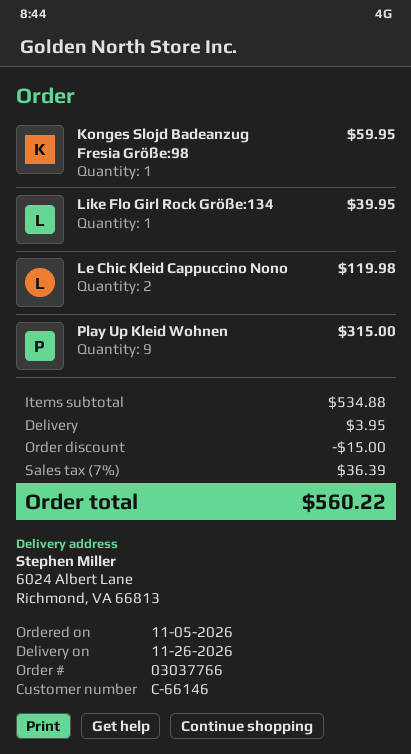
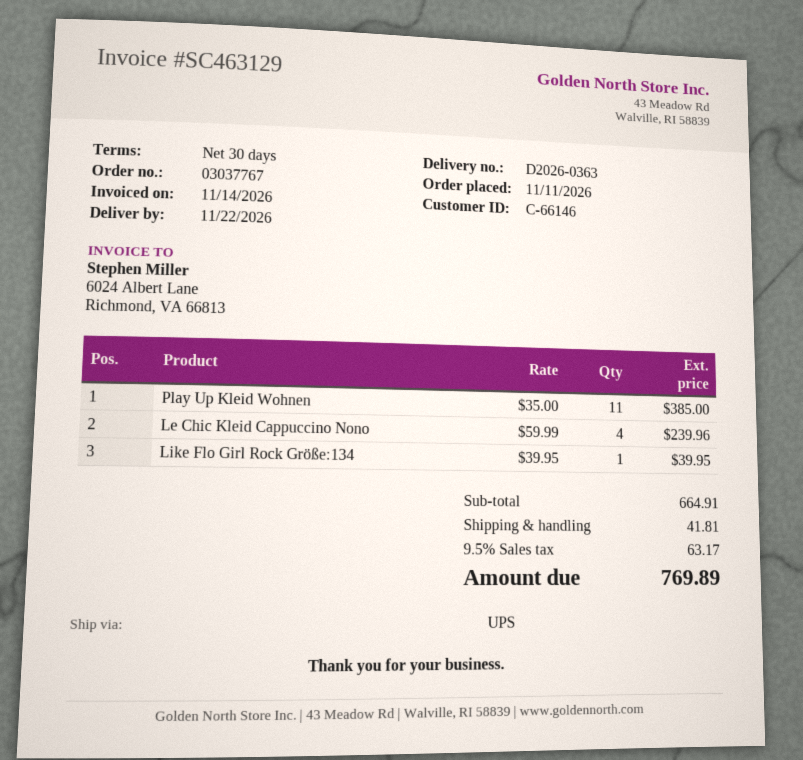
order number: 03037766 -> 03037767
order date: 2026-11-05 -> 2026-11-11
delivery date: 2026-11-26 -> 2026-11-22
Konges Slojd Badeanzug Fresia Größe:98: 1 for 59.95 -> none
Le Chic Kleid Cappuccino Nono: 2 for 119.98 -> 4 for 239.96
Play Up Kleid Wohnen: 9 for 315.00 -> 11 for 385.00
subtotal: 534.88 -> 664.91
discount: 15.00 -> none
shipping: 3.95 -> 41.81
tax: 7% = 36.39 -> 9.5% = 63.17
total: 560.22 -> 769.89

